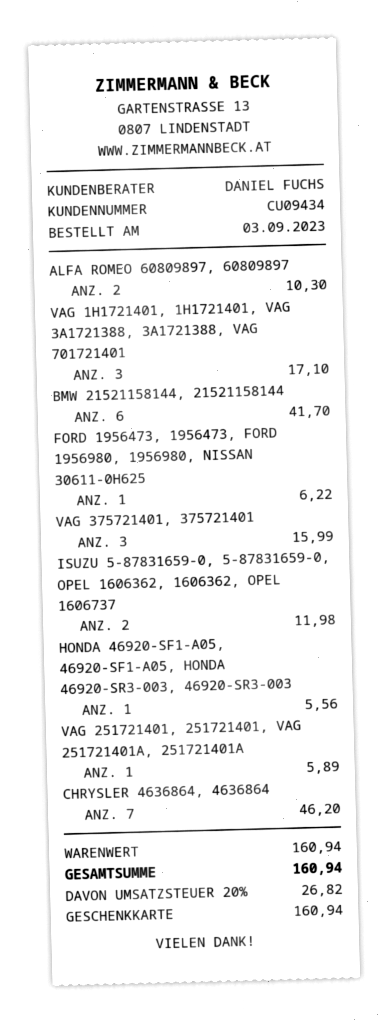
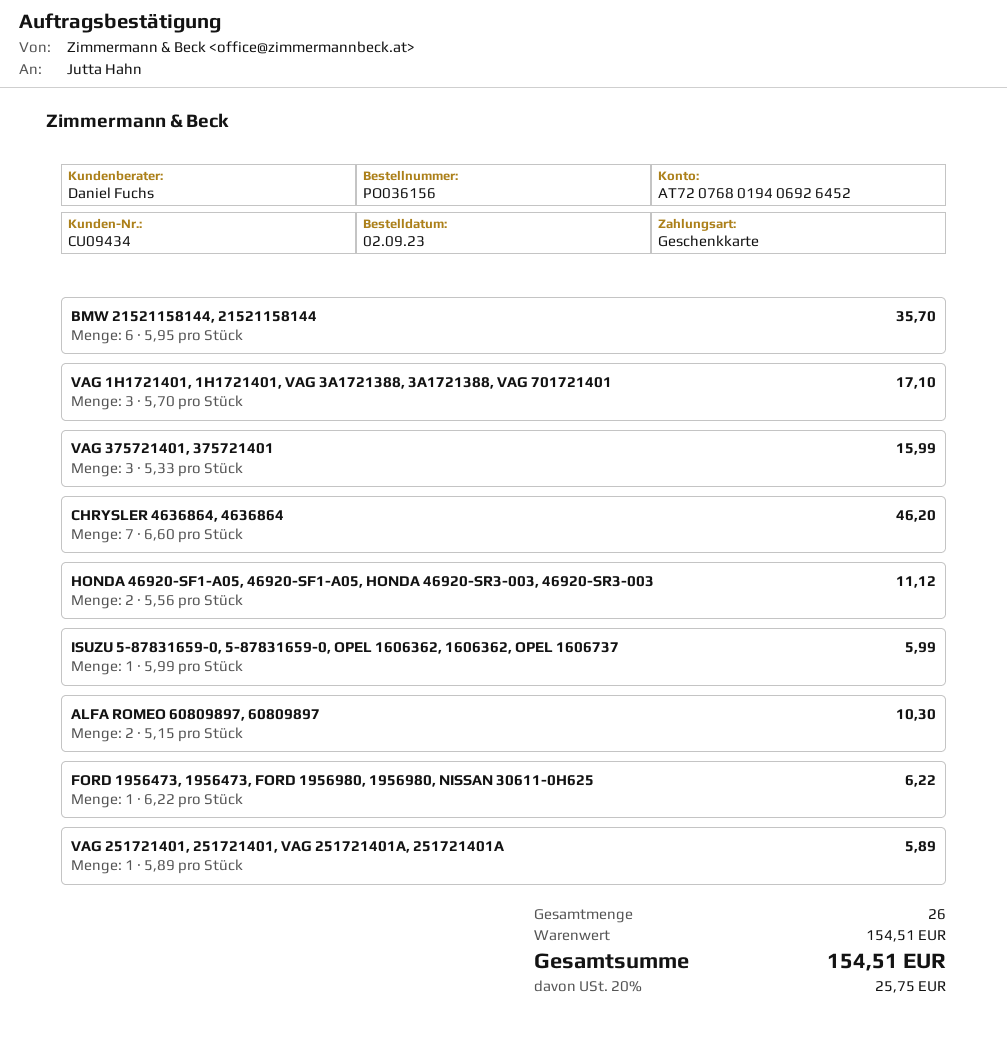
order date: 2023-09-03 -> 2023-09-02
BMW 21521158144, 21521158144: 6 for 41.70 -> 6 for 35.70
ISUZU 5-87831659-0, 5-87831659-0, OPEL 1606362, 1606362, OPEL 1606737: 2 for 11.98 -> 1 for 5.99
HONDA 46920-SF1-A05, 46920-SF1-A05, HONDA 46920-SR3-003, 46920-SR3-003: 1 for 5.56 -> 2 for 11.12
subtotal: 160.94 -> 154.51
tax: 20% = 26.82 -> 20% = 25.75
total: 160.94 -> 154.51

